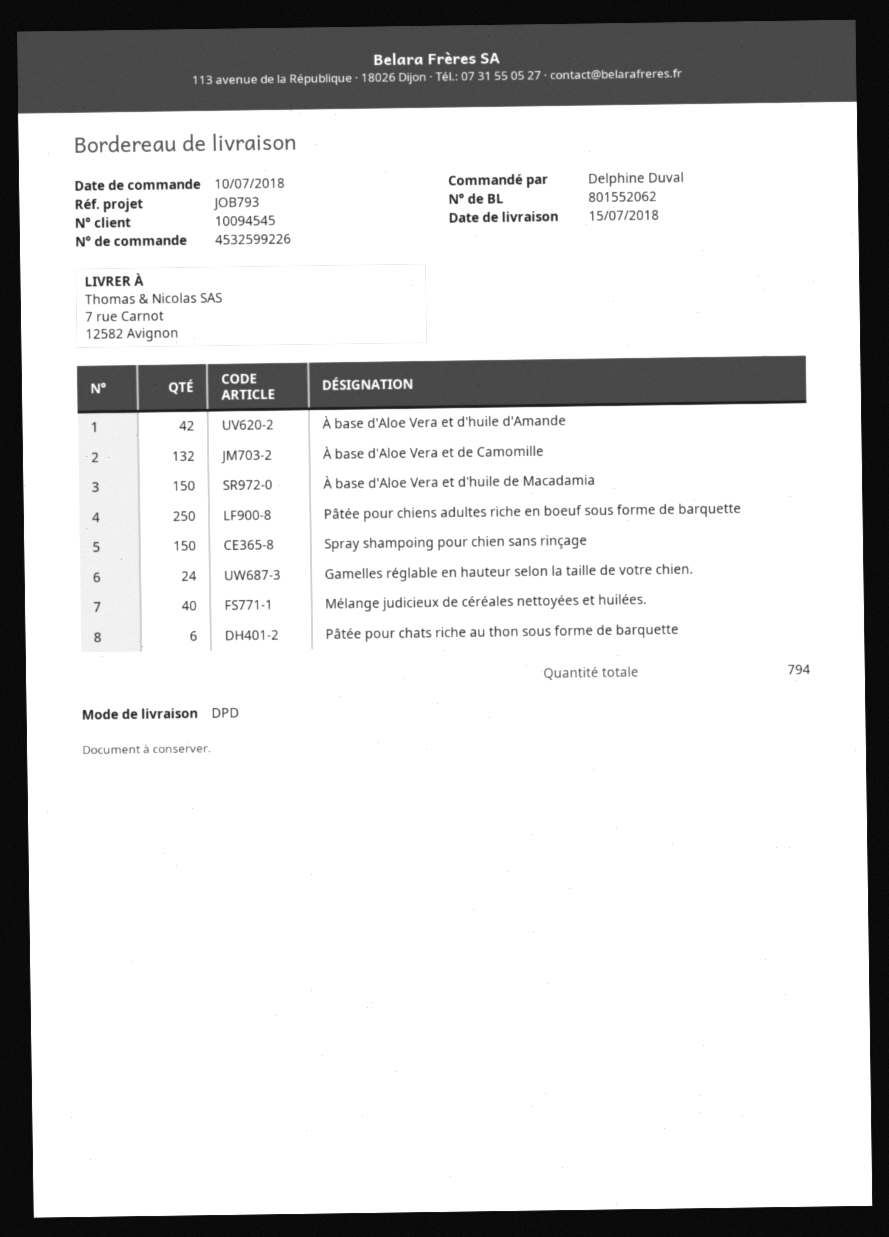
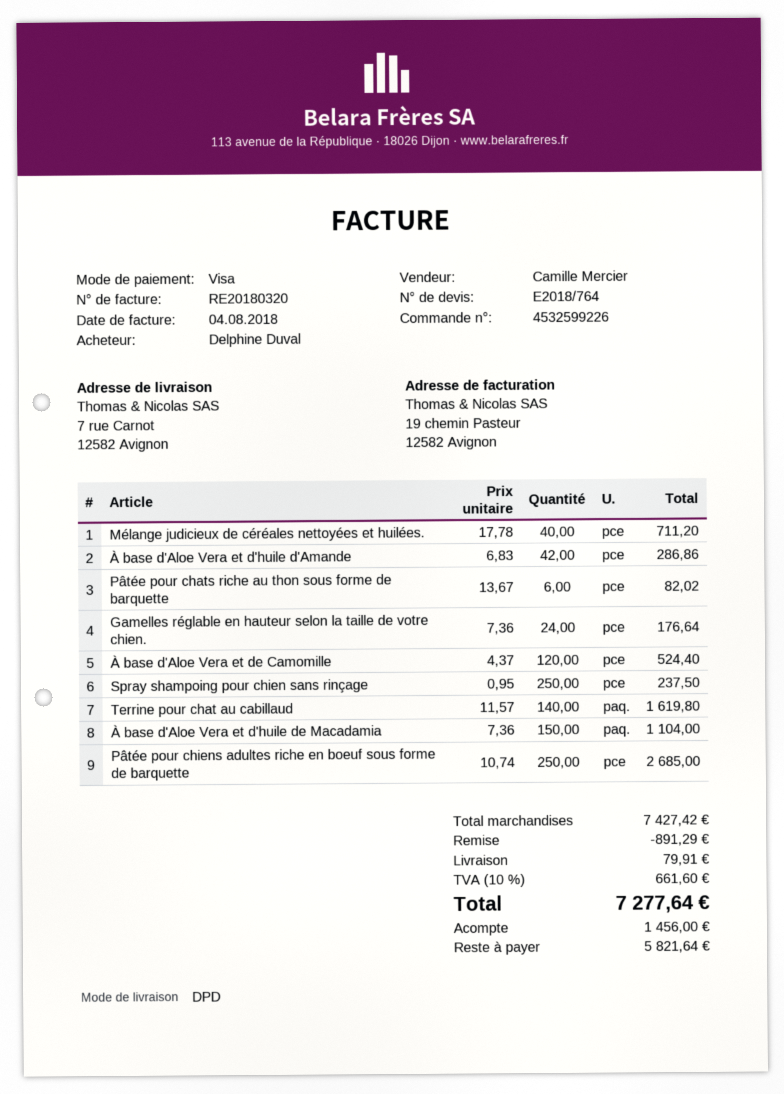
À base d'Aloe Vera et de Camomille: 132 -> 120
Spray shampoing pour chien sans rinçage: 150 -> 250
Terrine pour chat au cabillaud: none -> 140

